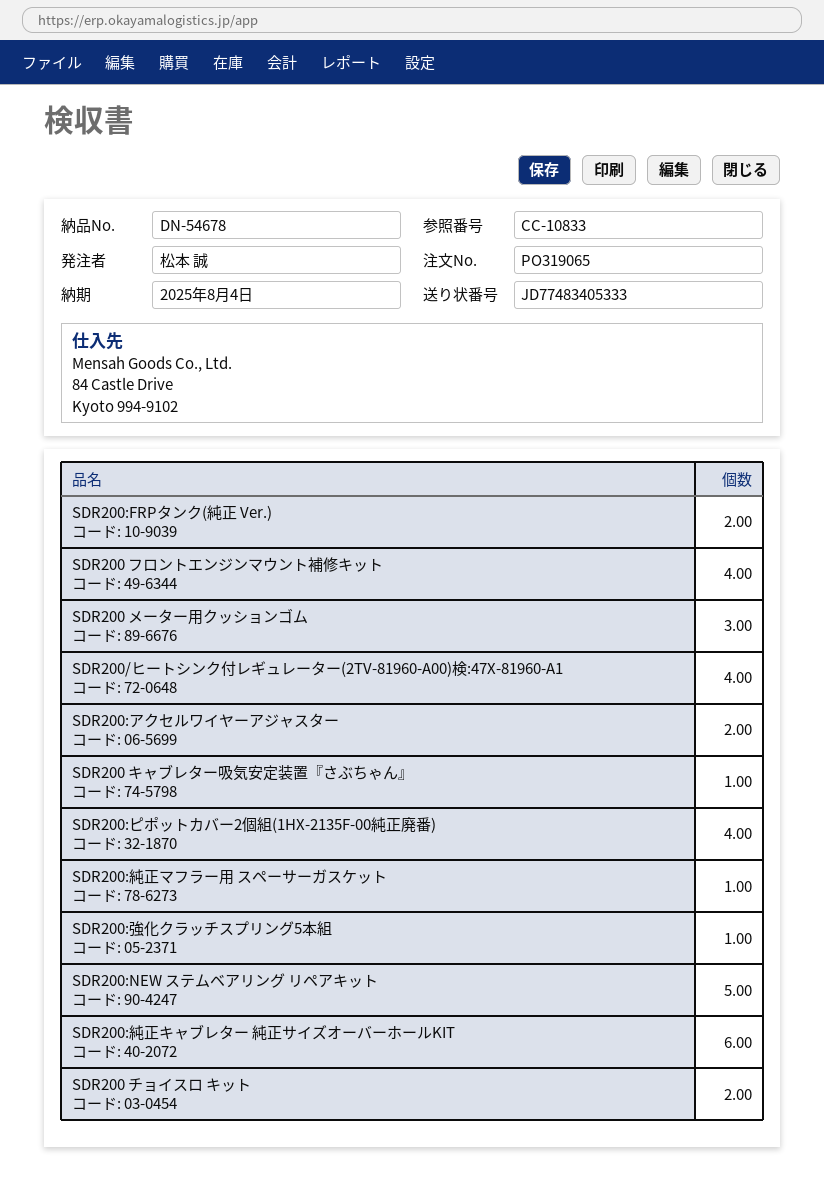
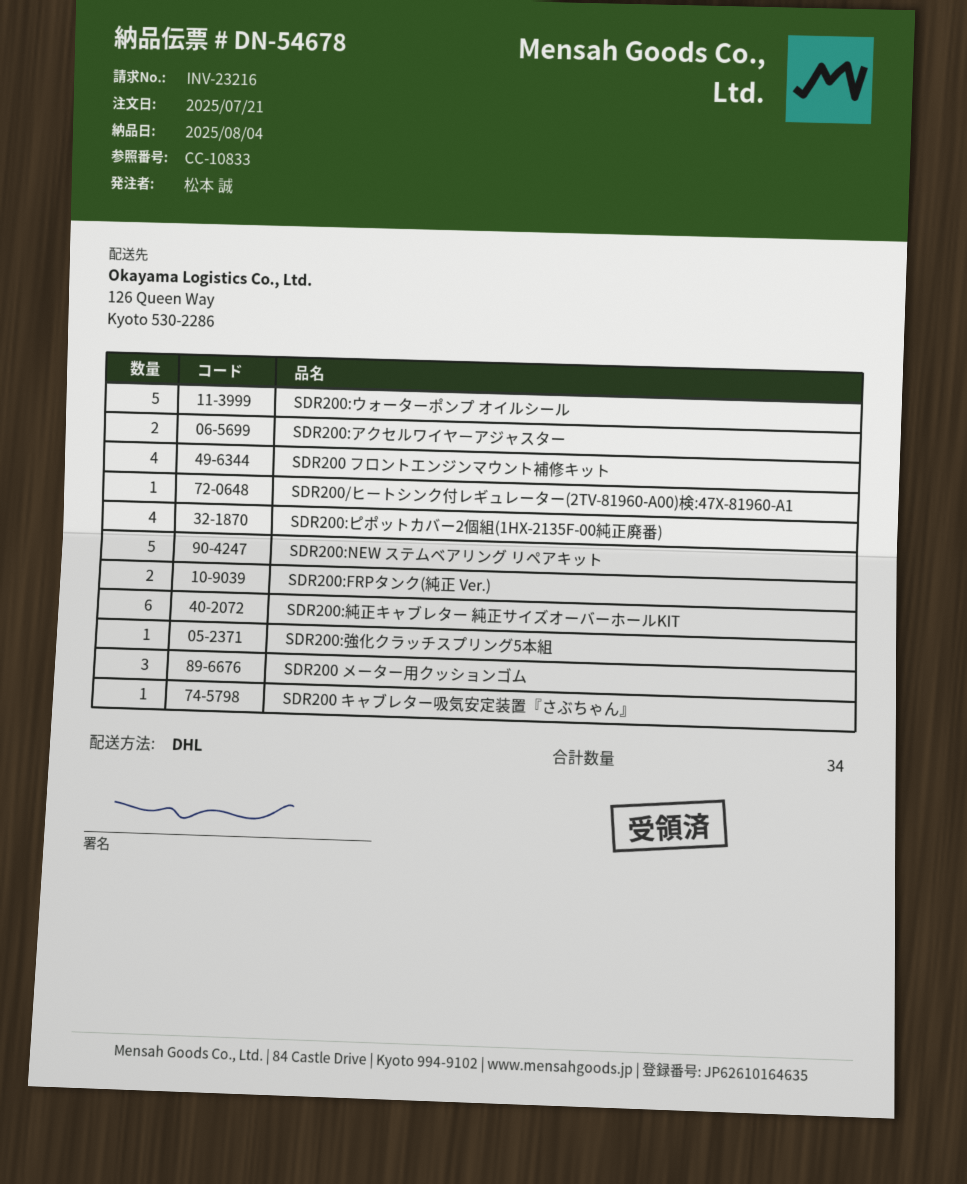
SDR200/ヒートシンク付レギュレーター(2TV-81960-A00)検:47X-81960-A1: 4 -> 1
SDR200:純正マフラー用 スペーサーガスケット: 1 -> none
SDR200 チョイスロ キット: 2 -> none
SDR200:ウォーターポンプ オイルシール: none -> 5

